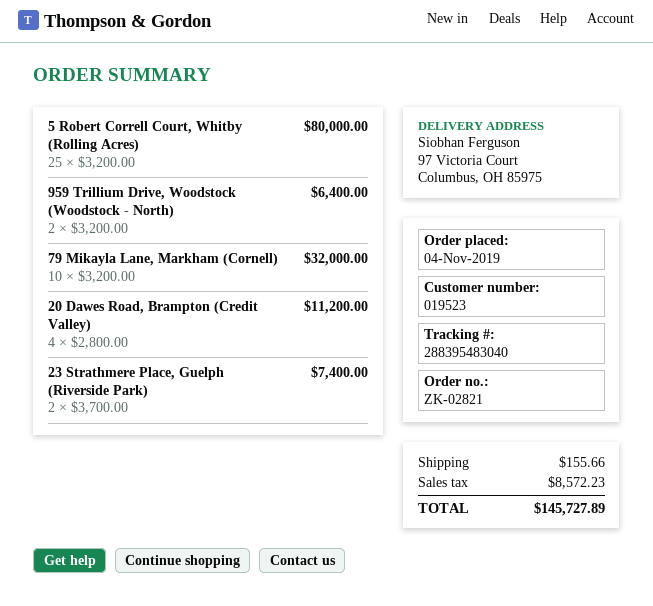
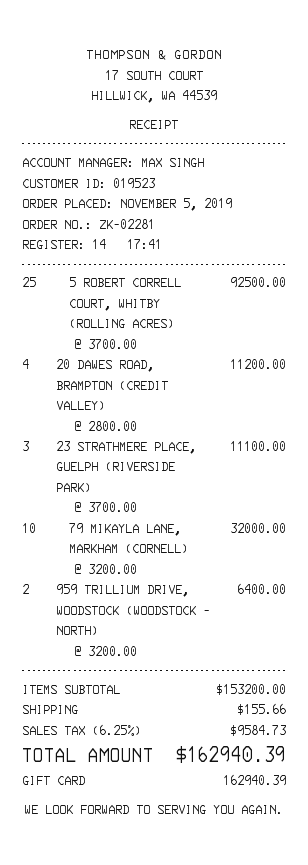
order number: ZK-02821 -> ZK-02281
order date: 2019-11-04 -> 2019-11-05
5 Robert Correll Court, Whitby (Rolling Acres): 25 x 3200.00 = 80000.00 -> 25 x 3700.00 = 92500.00
23 Strathmere Place, Guelph (Riverside Park): 2 x 3700.00 = 7400.00 -> 3 x 3700.00 = 11100.00
tax: 8572.23 -> 9584.73
total: 145727.89 -> 162940.39

